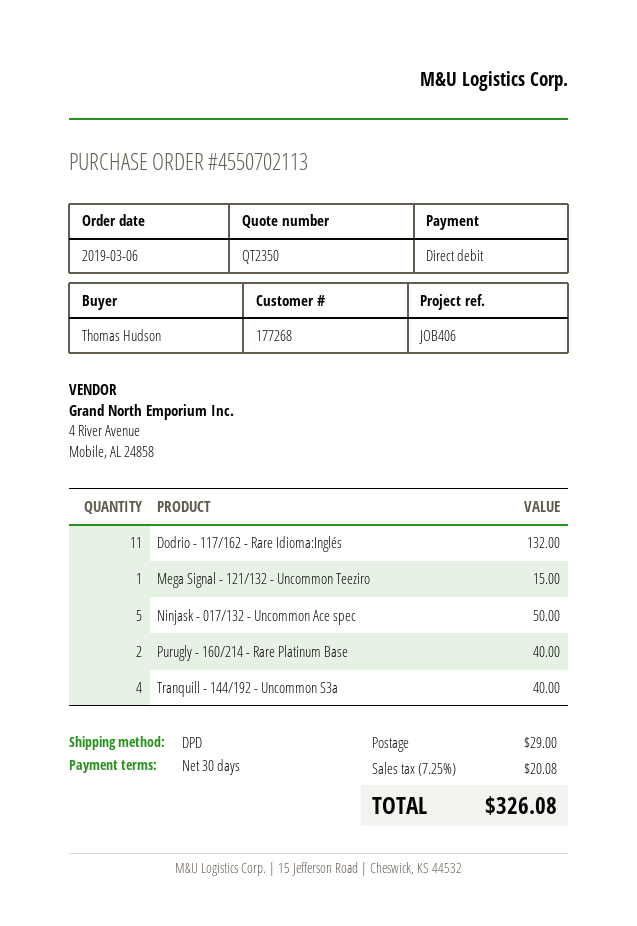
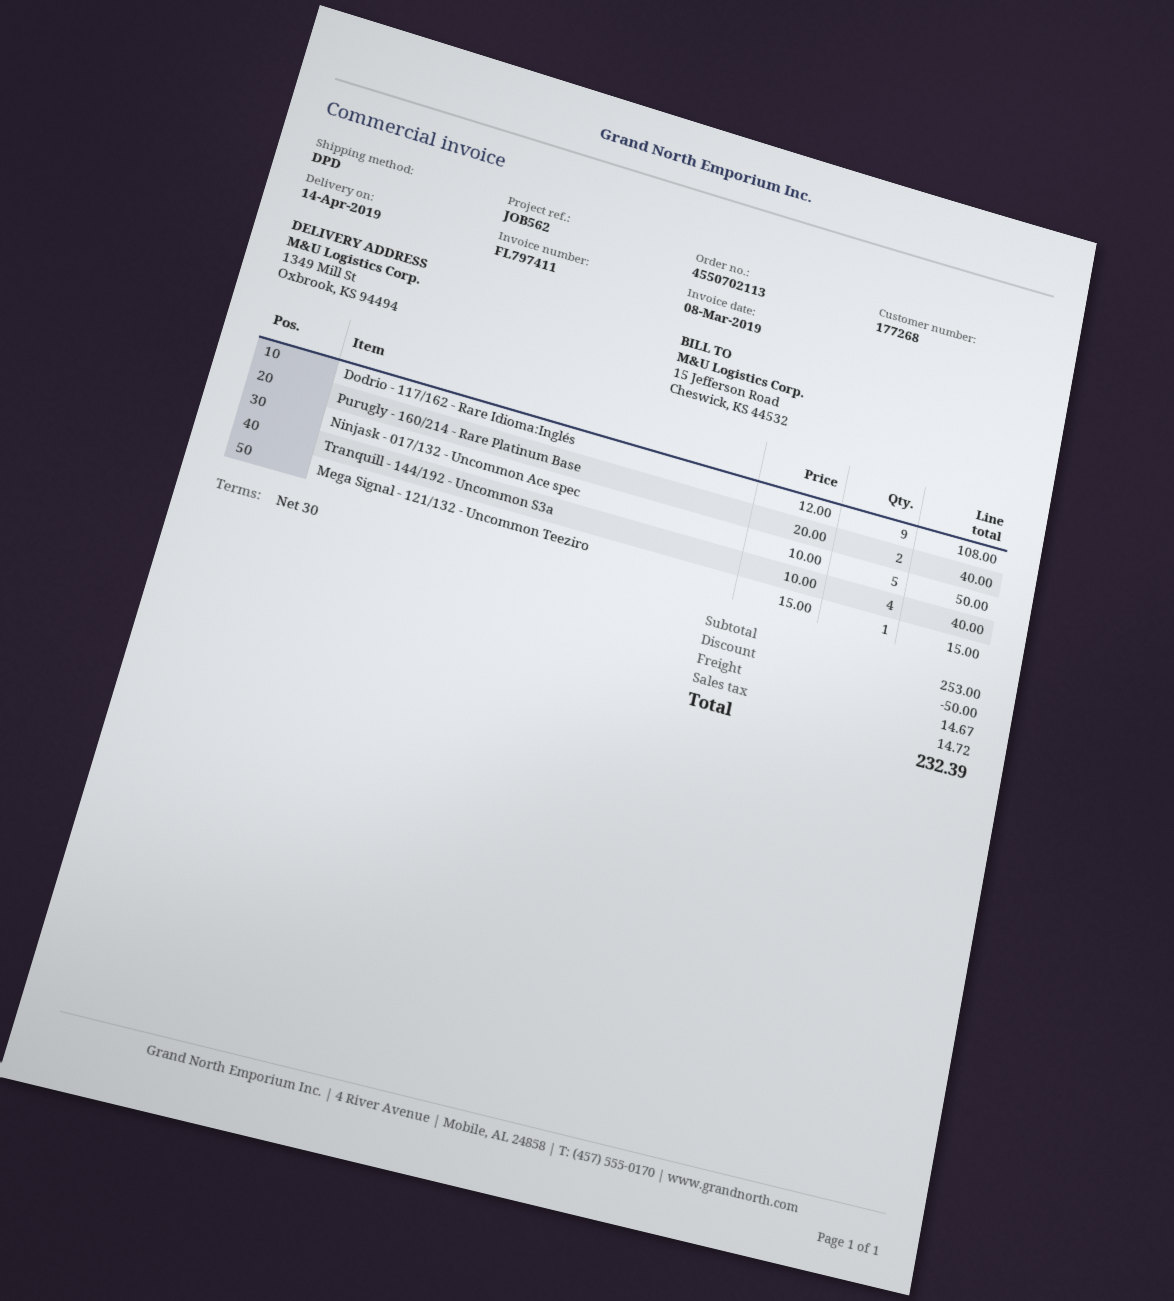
reference: JOB406 -> JOB562
Dodrio - 117/162 - Rare Idioma:Inglés: 11 for 132.00 -> 9 for 108.00
discount: none -> 50.00
shipping: 29.00 -> 14.67
tax: 20.08 -> 14.72
total: 326.08 -> 232.39

